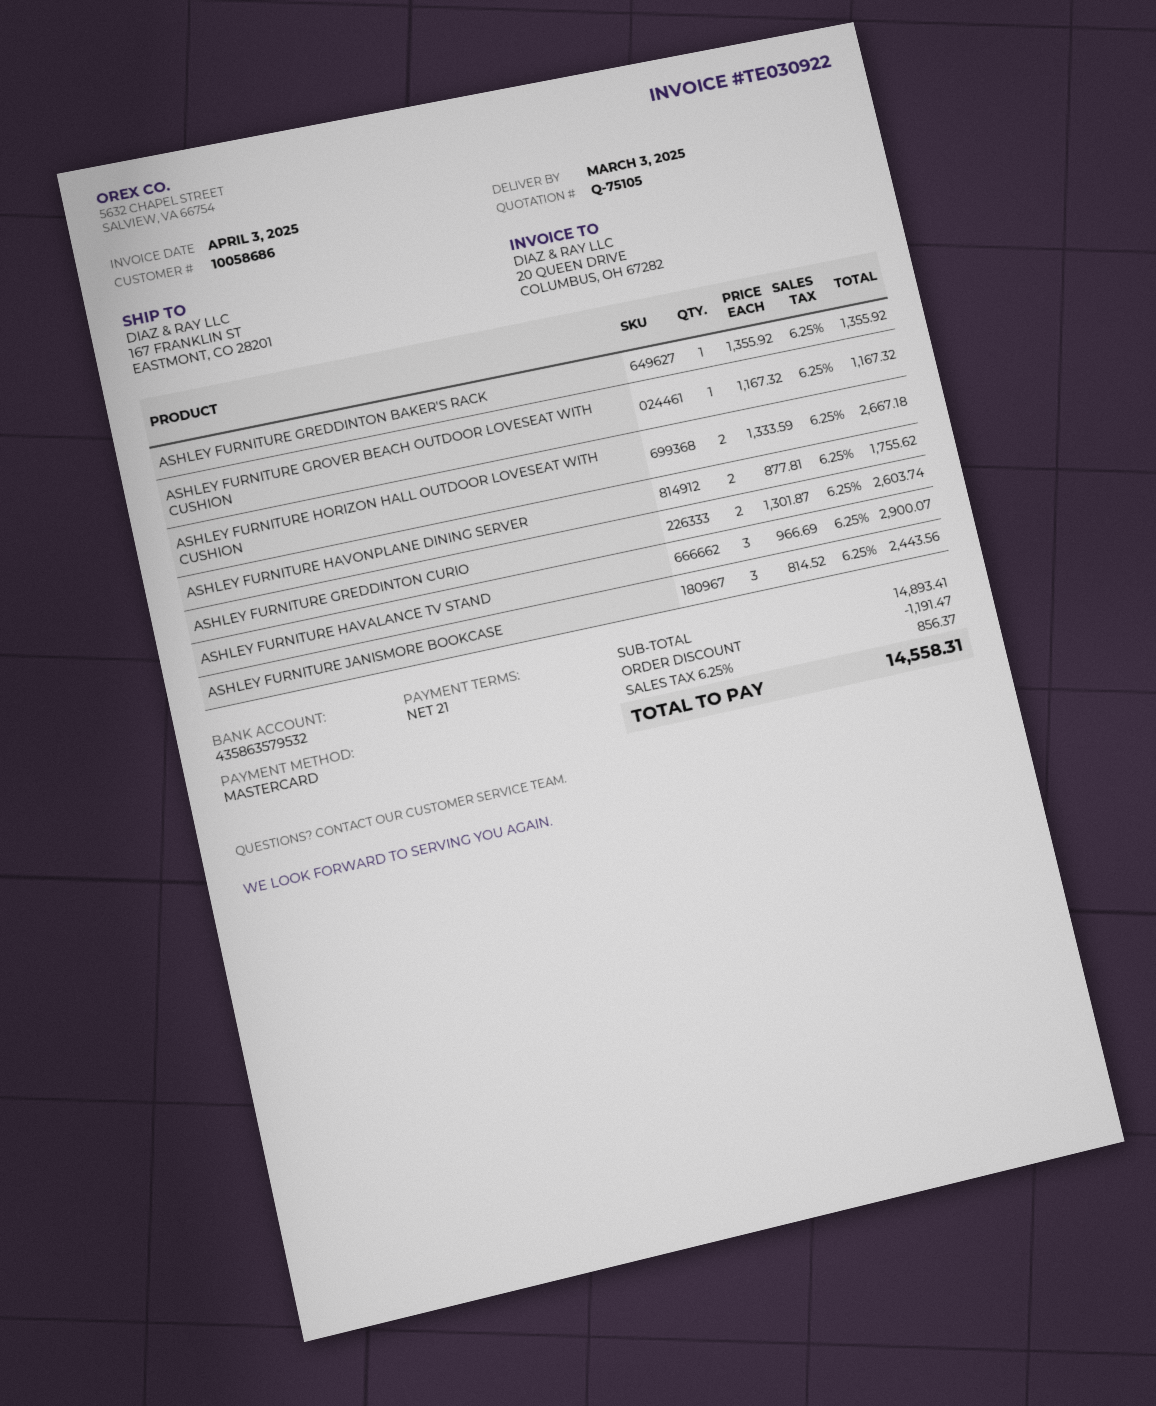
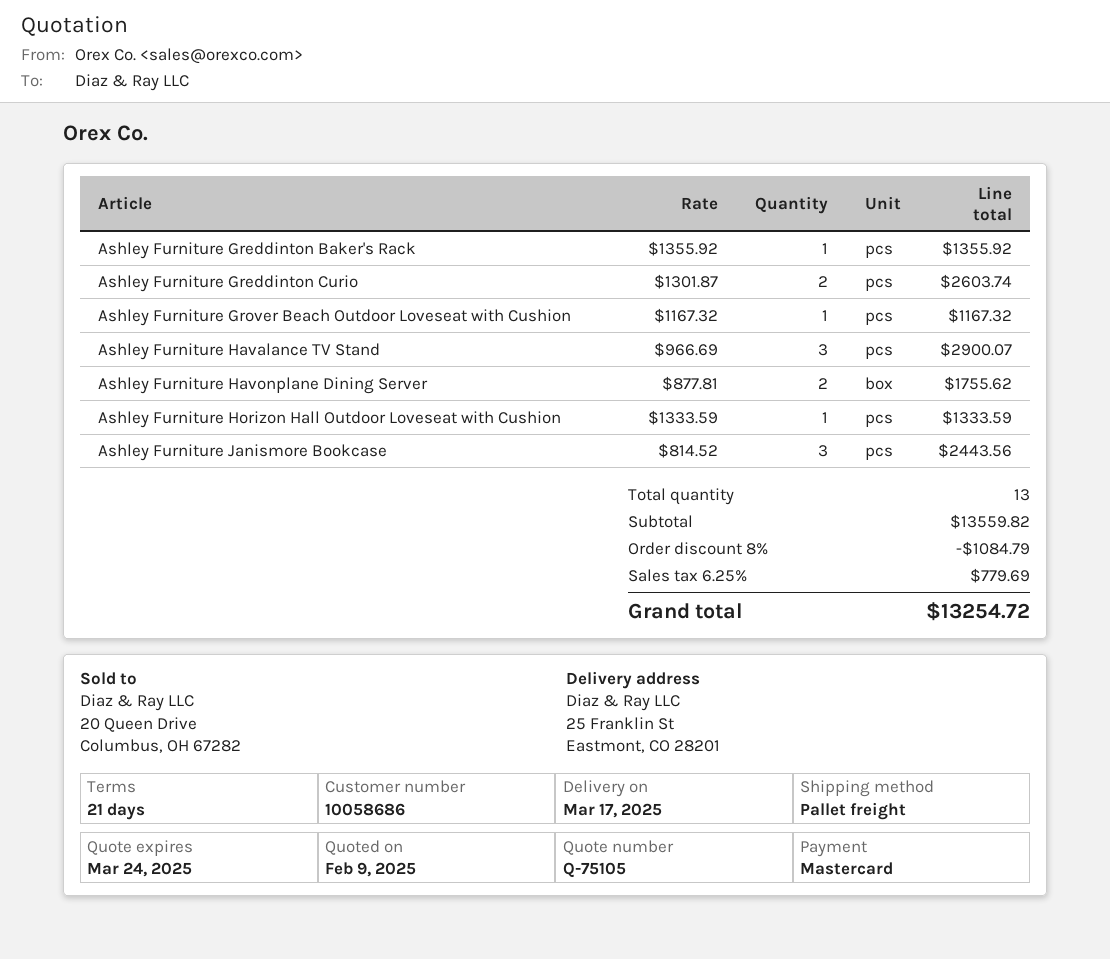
delivery date: 2025-03-03 -> 2025-03-17
ship to: 167 FRANKLIN ST, EASTMONT, CO 28201 -> 25 Franklin St, Eastmont, CO 28201
ASHLEY FURNITURE HORIZON HALL OUTDOOR LOVESEAT WITH CUSHION: 2 x 1333.59 = 2667.18 -> 1 x 1333.59 = 1333.59
subtotal: 14893.41 -> 13559.82
discount: 1191.47 -> 1084.79
tax: 6.25% = 856.37 -> 6.25% = 779.69
total: 14558.31 -> 13254.72

